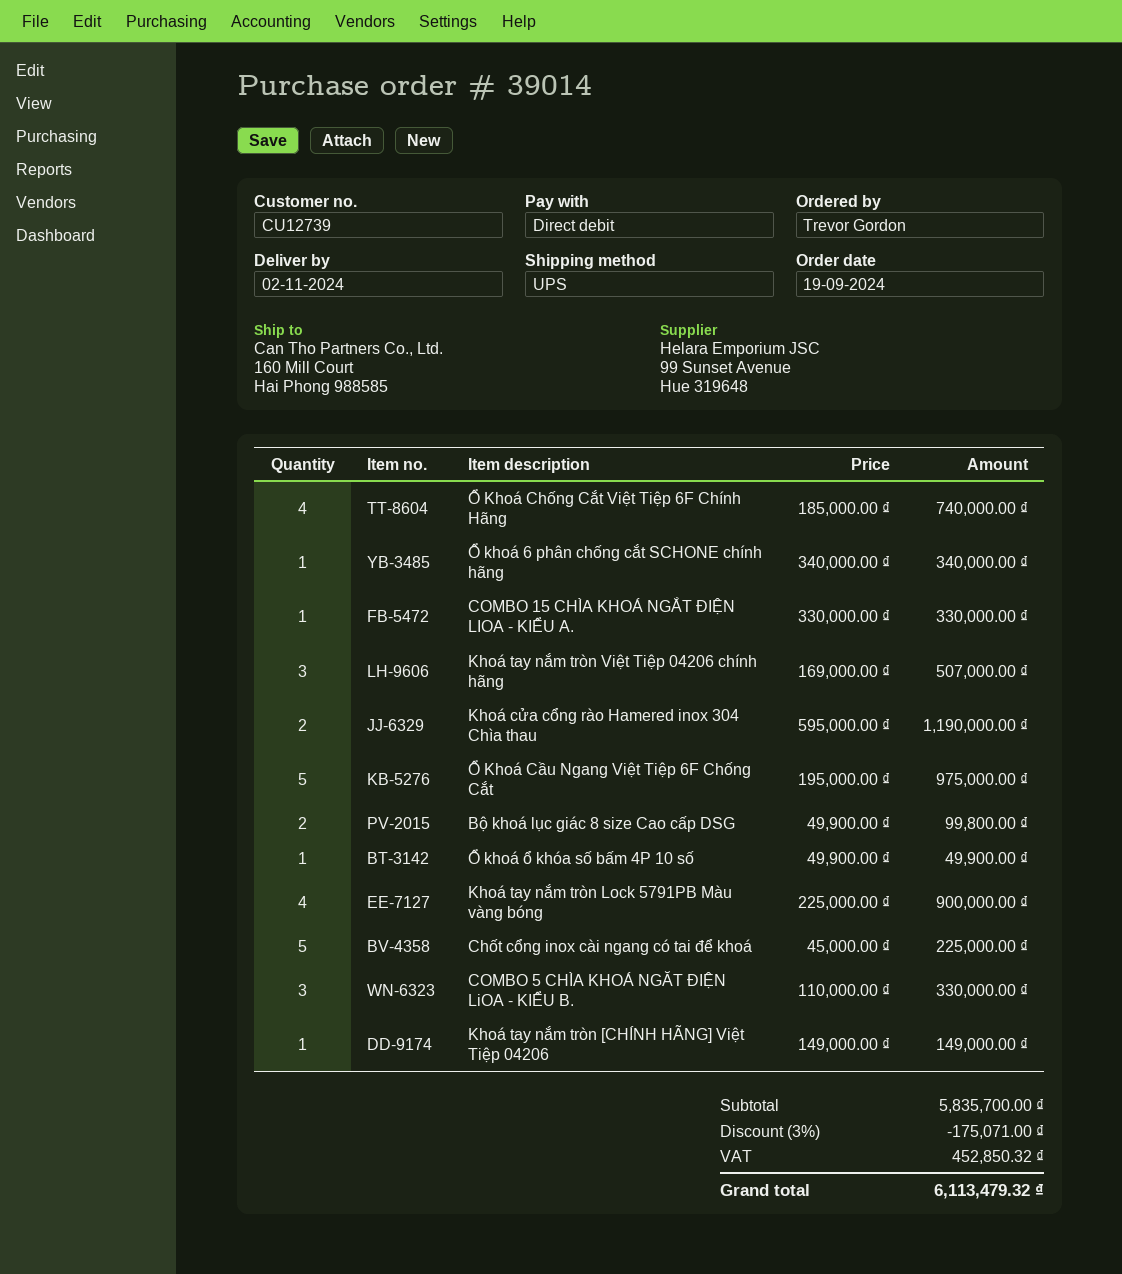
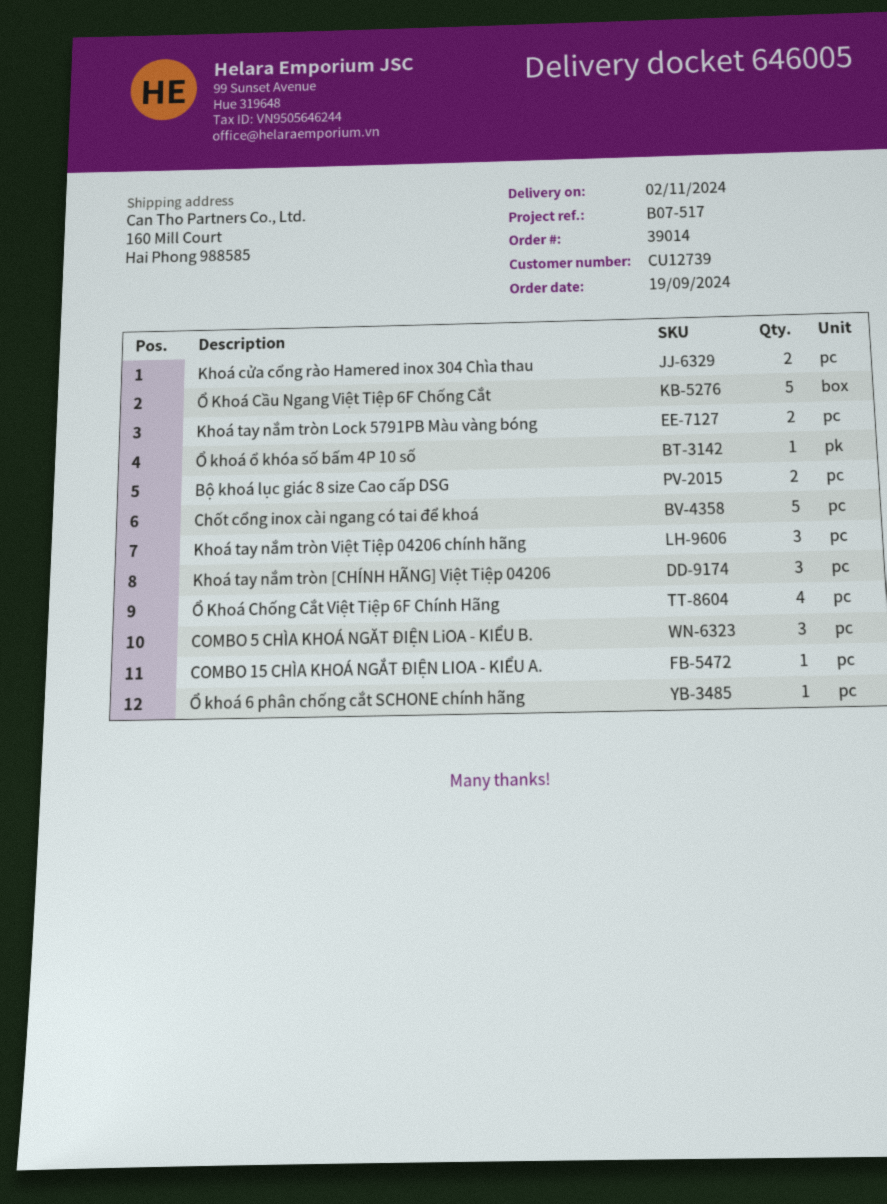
Khoá tay nắm tròn Lock 5791PB Màu vàng bóng: 4 -> 2
Khoá tay nắm tròn [CHÍNH HÃNG] Việt Tiệp 04206: 1 -> 3

